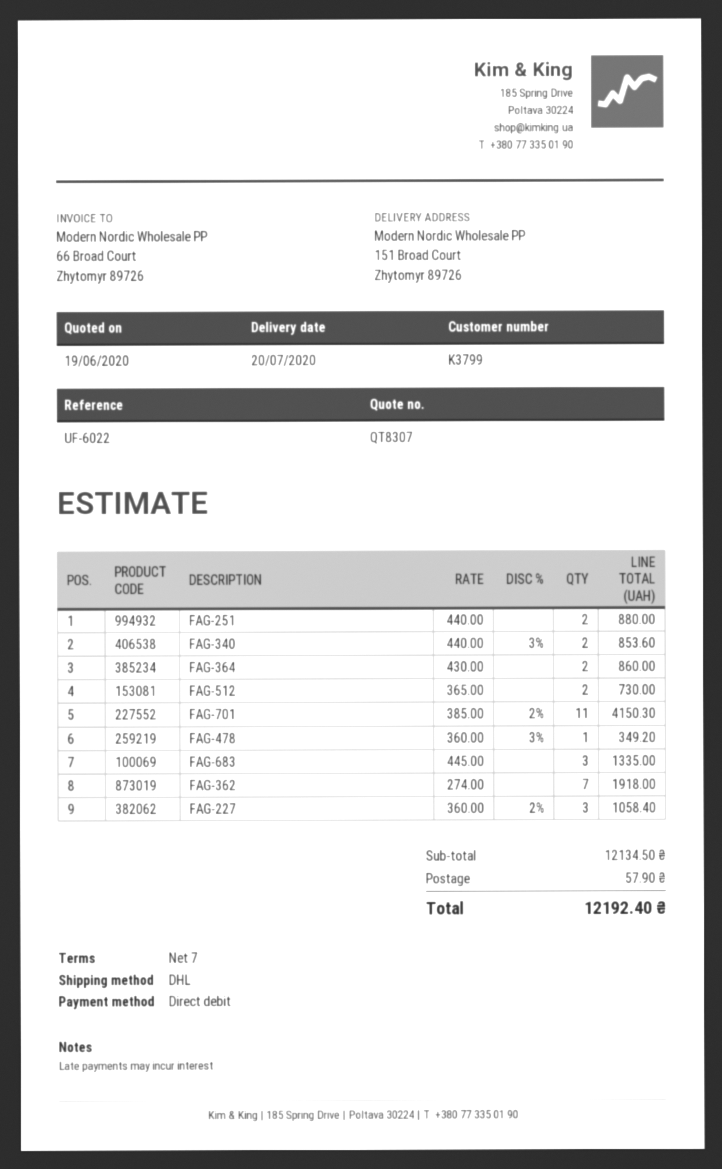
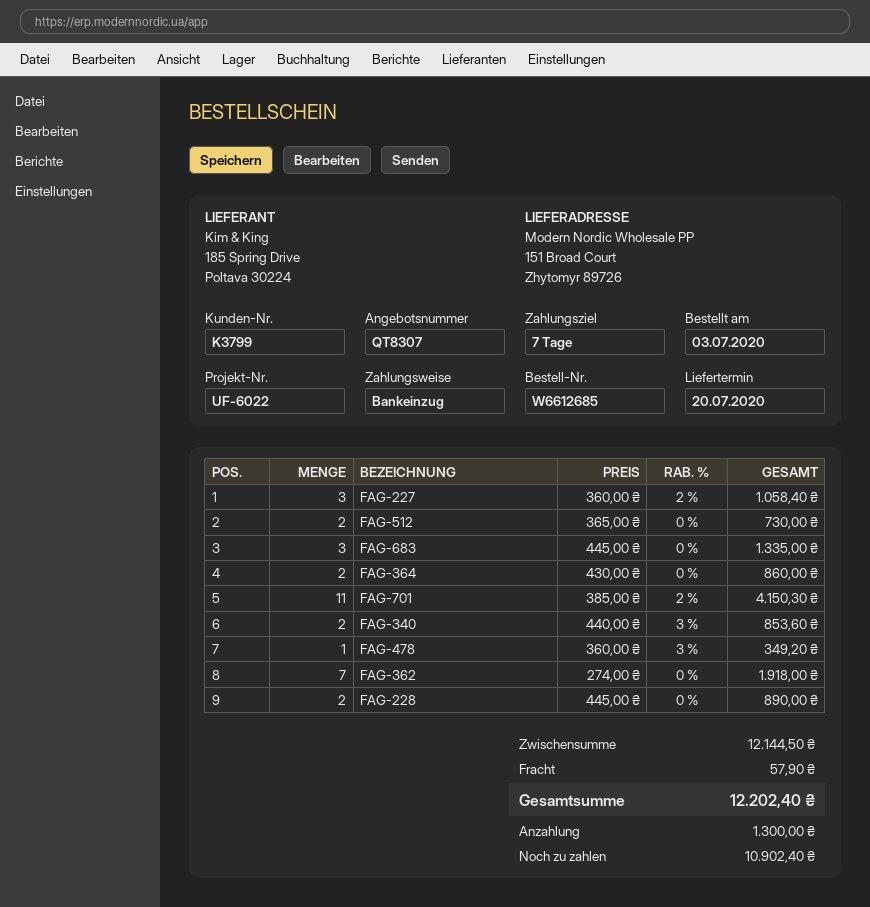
FAG-251: 2 x 440.00 = 880.00 -> none
FAG-228: none -> 2 x 445.00 = 890.00
subtotal: 12134.50 -> 12144.50
total: 12192.40 -> 12202.40

